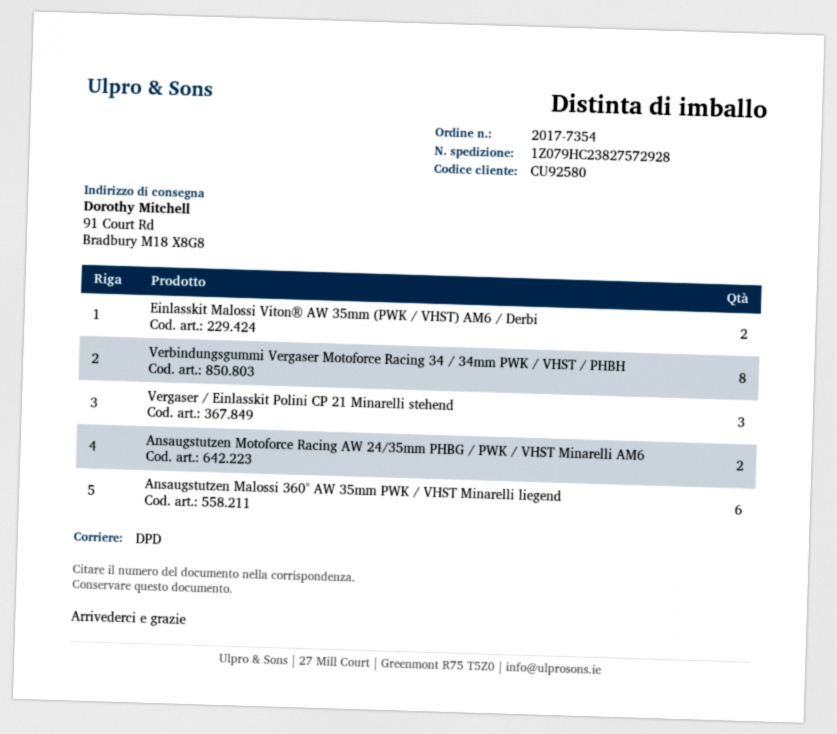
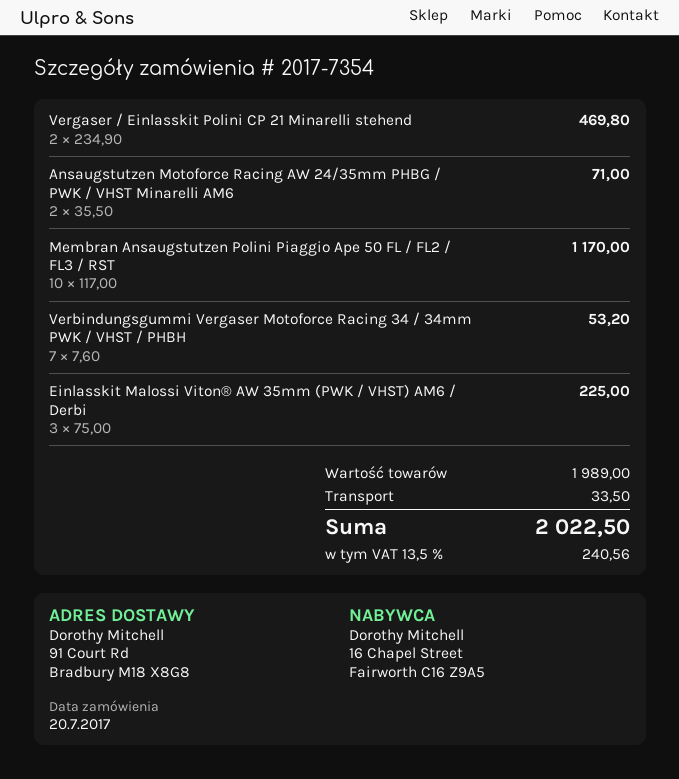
Einlasskit Malossi Viton® AW 35mm (PWK / VHST) AM6 / Derbi: 2 -> 3
Verbindungsgummi Vergaser Motoforce Racing 34 / 34mm PWK / VHST / PHBH: 8 -> 7
Vergaser / Einlasskit Polini CP 21 Minarelli stehend: 3 -> 2
Ansaugstutzen Malossi 360° AW 35mm PWK / VHST Minarelli liegend: 6 -> none
Membran Ansaugstutzen Polini Piaggio Ape 50 FL / FL2 / FL3 / RST: none -> 10

